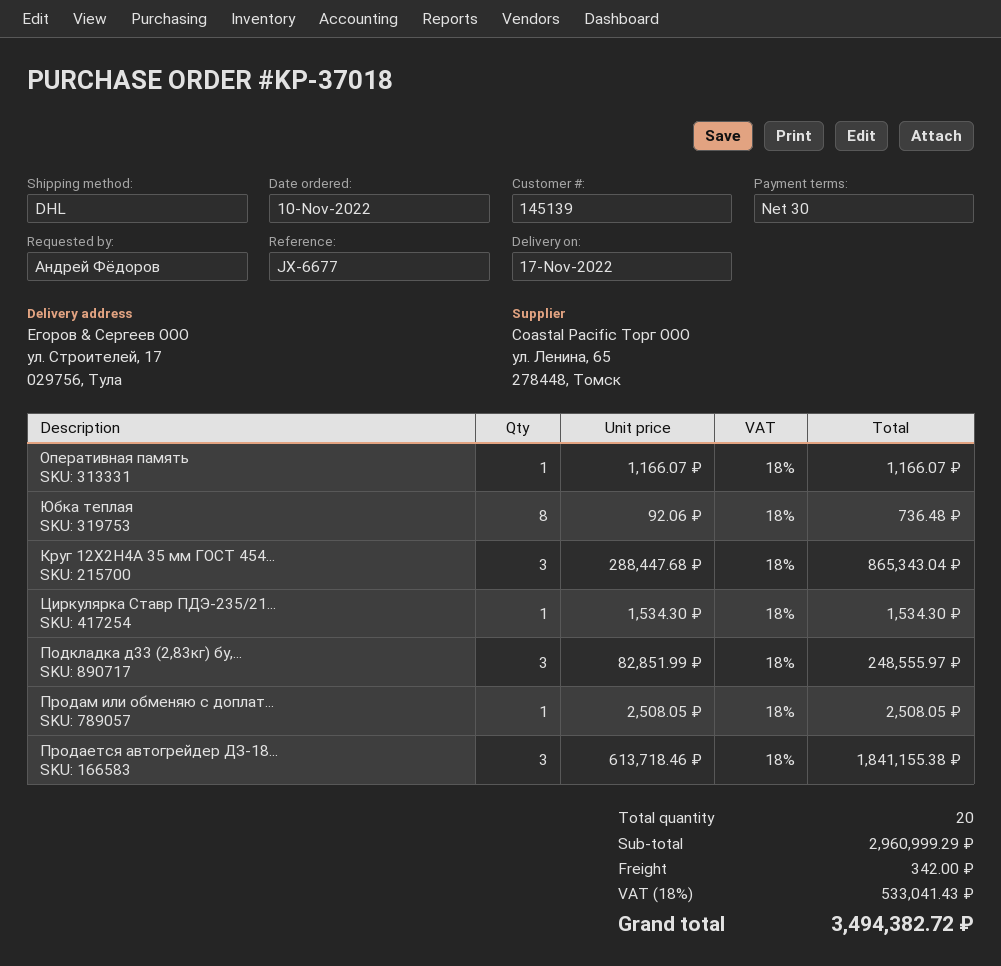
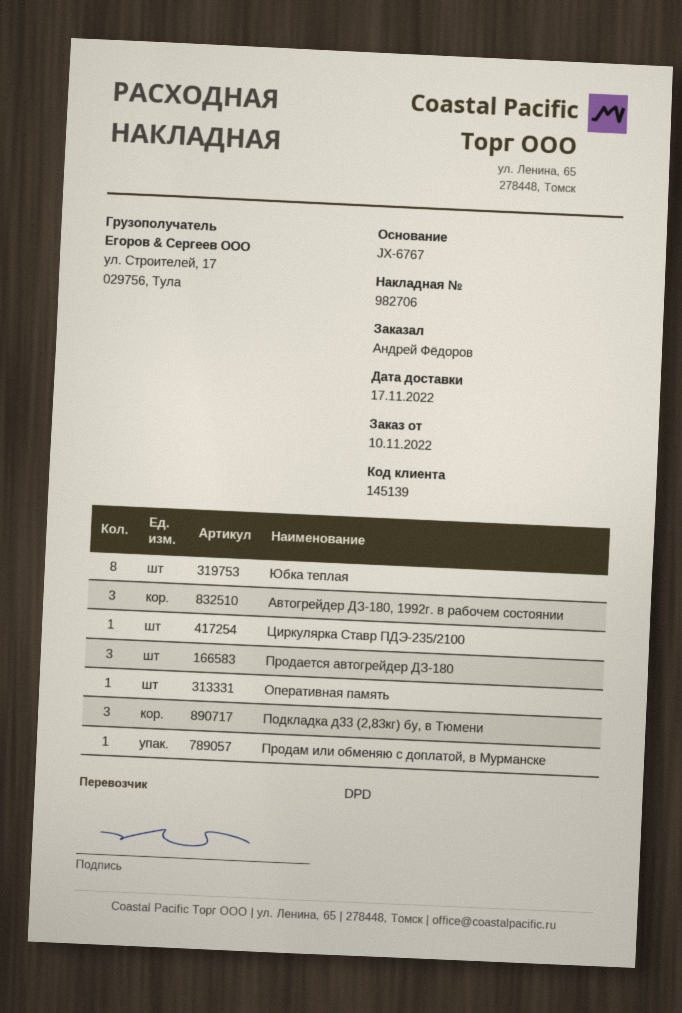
reference: JX-6677 -> JX-6767
shipping method: DHL -> DPD
Круг 12Х2Н4А 35 мм ГОСТ 454...: 3 -> none
Автогрейдер ДЗ-180, 1992г. в рабочем состоянии: none -> 3

